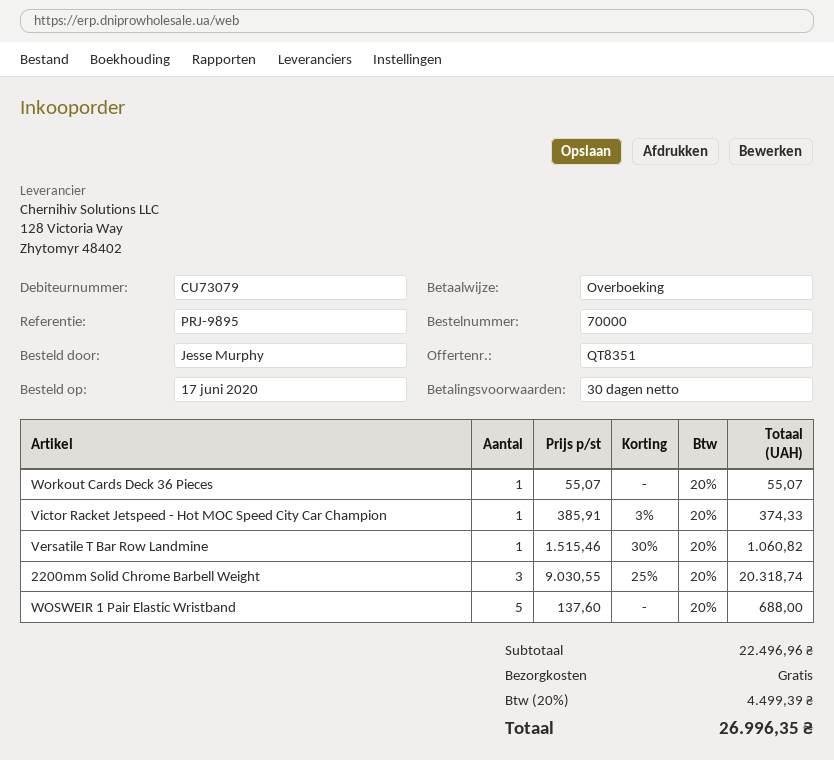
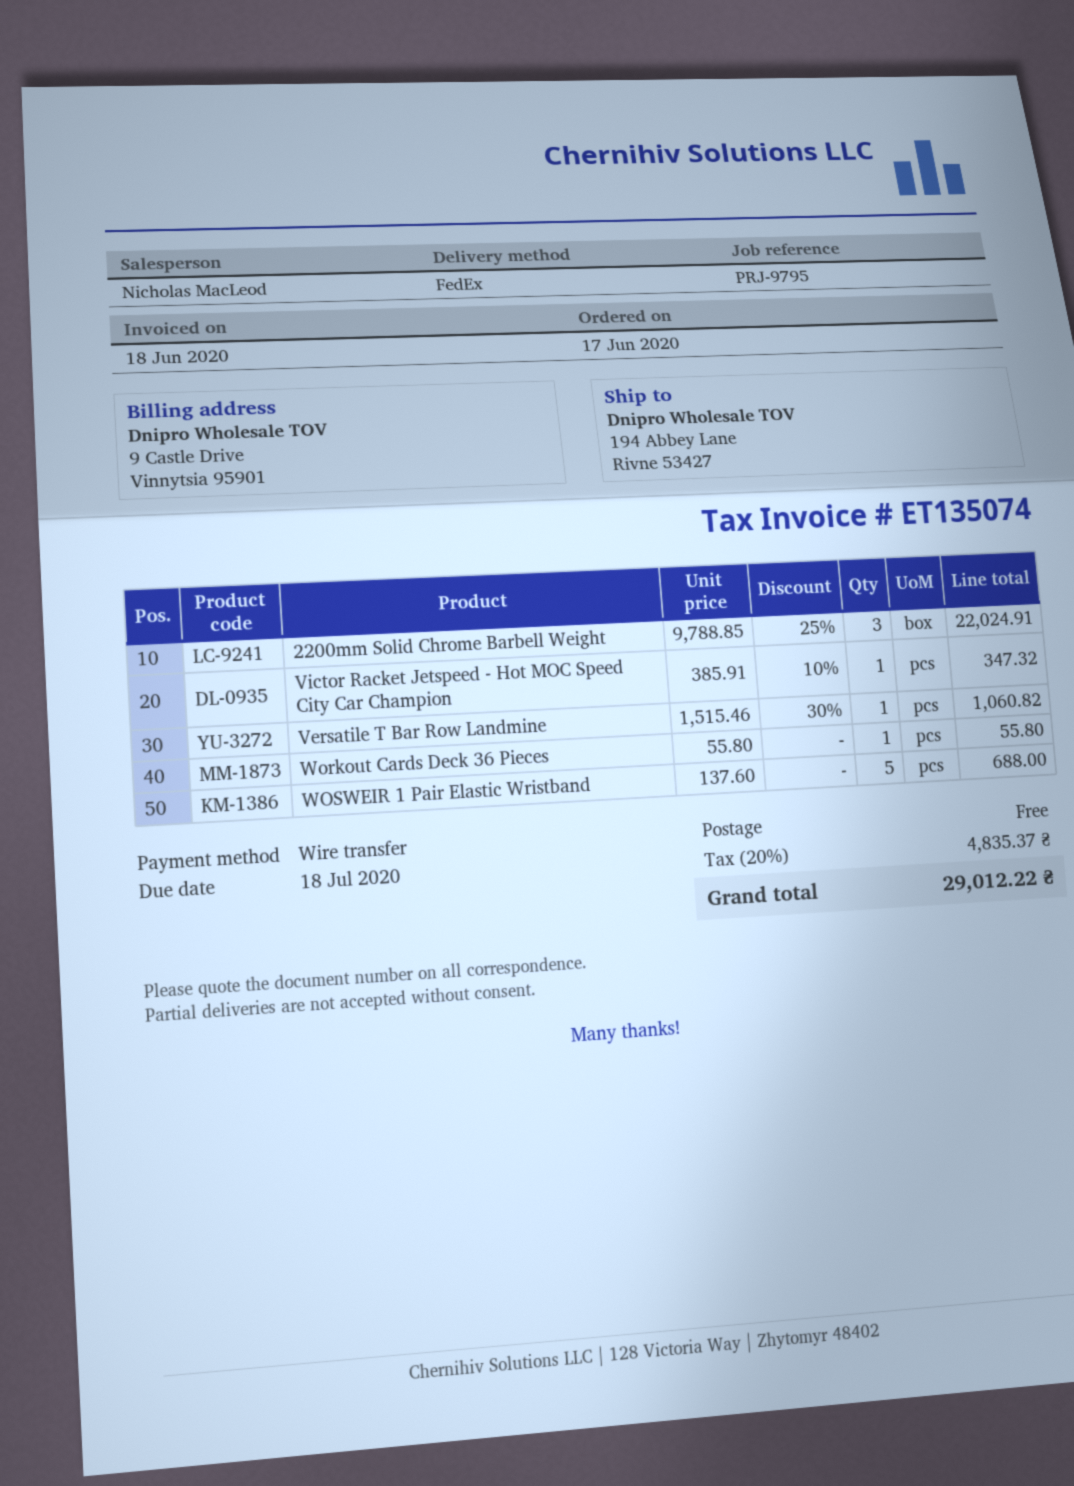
reference: PRJ-9895 -> PRJ-9795
Workout Cards Deck 36 Pieces: 1 x 55.07 = 55.07 -> 1 x 55.80 = 55.80
Victor Racket Jetspeed - Hot MOC Speed City Car Champion: 1 x 385.91 - 3% = 374.33 -> 1 x 385.91 - 10% = 347.32
2200mm Solid Chrome Barbell Weight: 3 x 9030.55 - 25% = 20318.74 -> 3 x 9788.85 - 25% = 22024.91
tax: 20% = 4499.39 -> 20% = 4835.37
total: 26996.35 -> 29012.22

